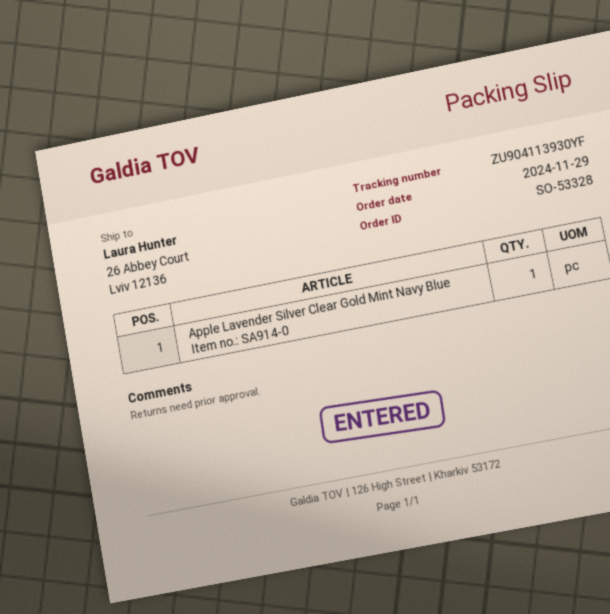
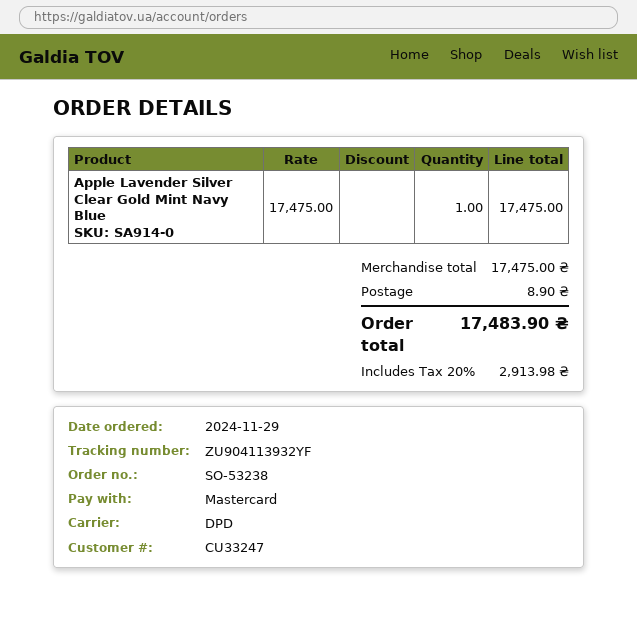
order number: SO-53328 -> SO-53238
tracking number: ZU904113930YF -> ZU904113932YF

